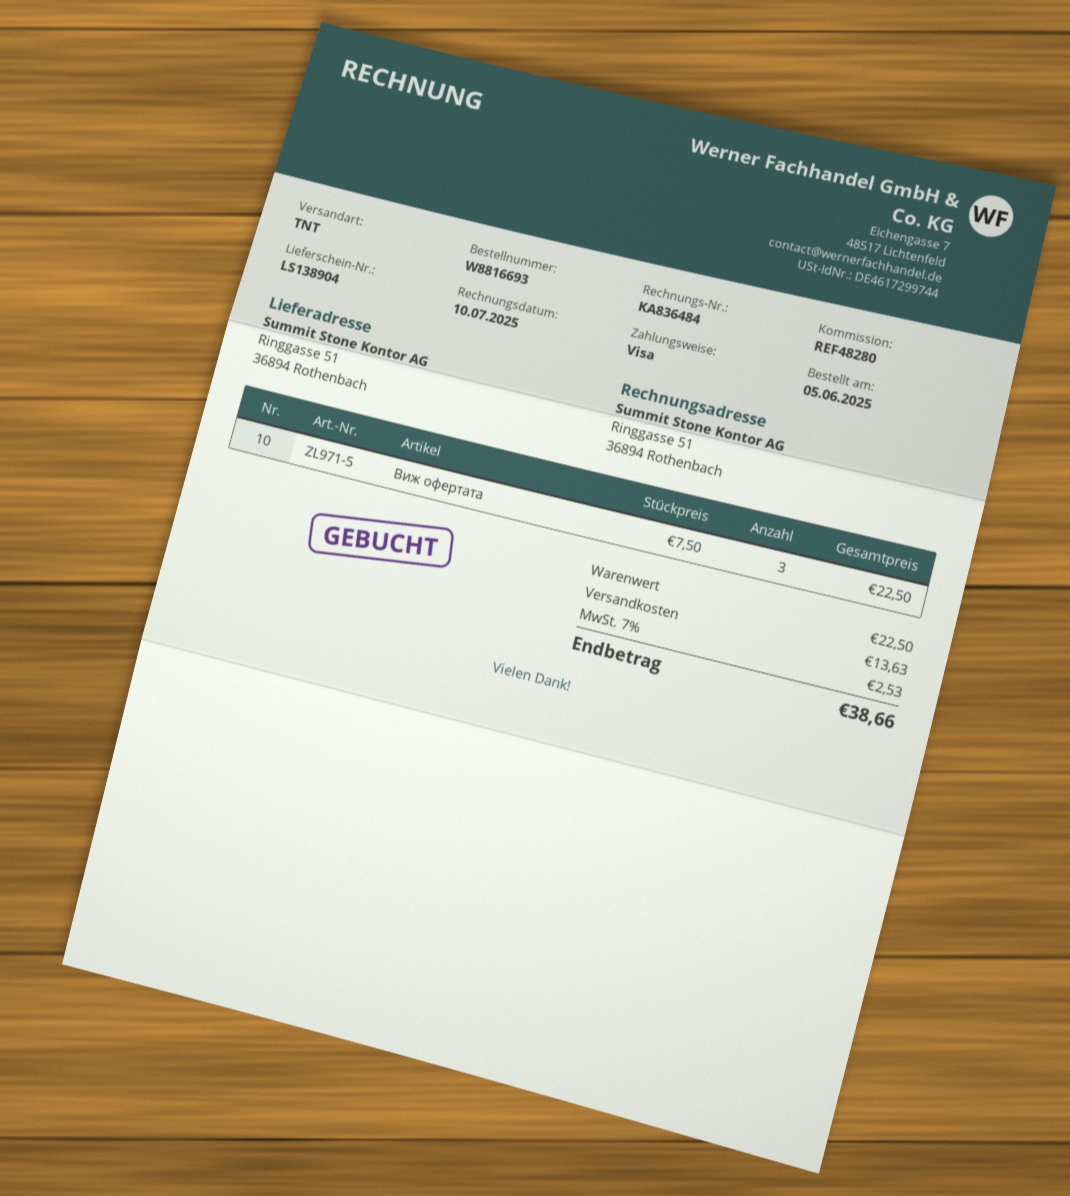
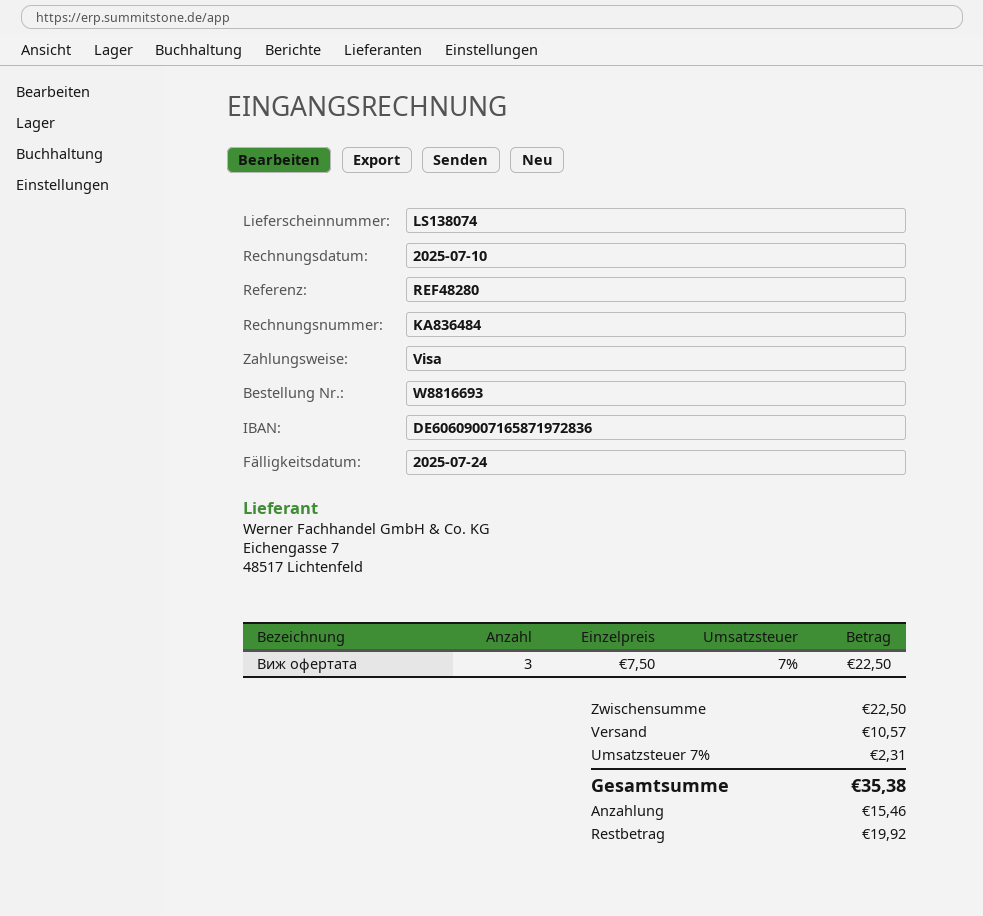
delivery note number: LS138904 -> LS138074
shipping: 13.63 -> 10.57
tax: 7% = 2.53 -> 7% = 2.31
total: 38.66 -> 35.38

